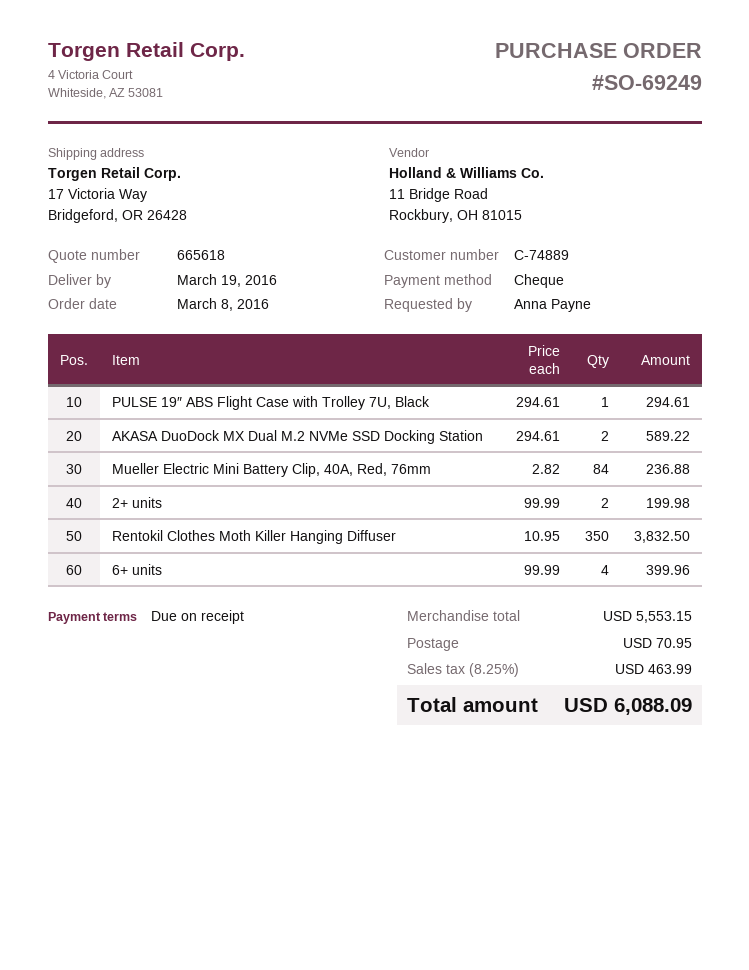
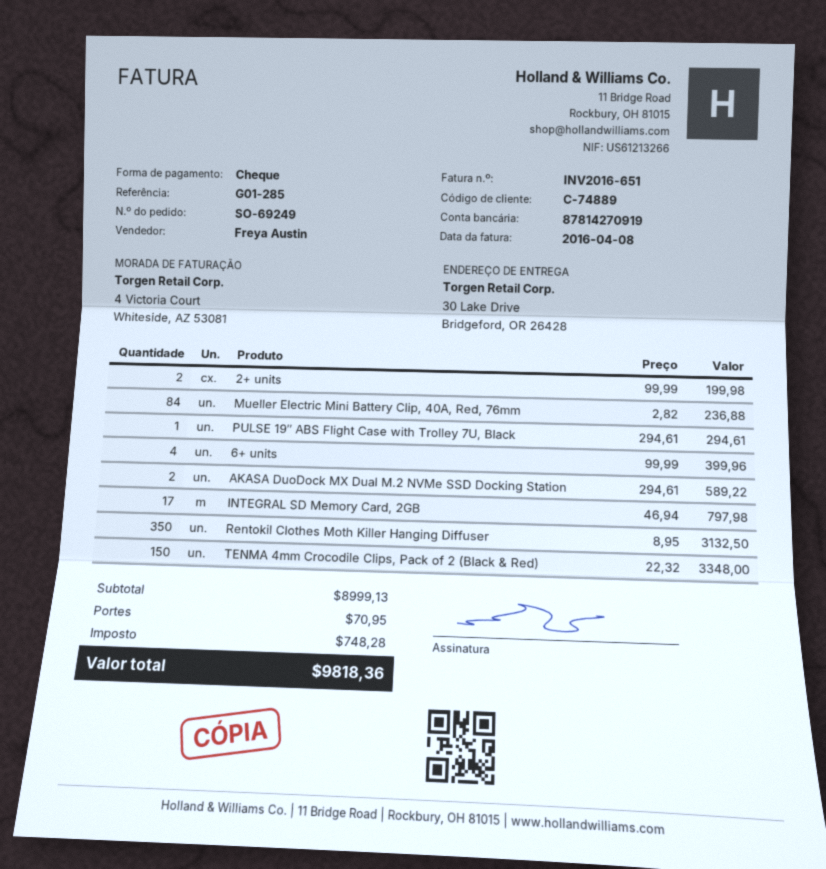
ship to: 17 Victoria Way, Bridgeford, OR 26428 -> 30 Lake Drive, Bridgeford, OR 26428
Rentokil Clothes Moth Killer Hanging Diffuser: 350 x 10.95 = 3832.50 -> 350 x 8.95 = 3132.50
INTEGRAL SD Memory Card, 2GB: none -> 17 x 46.94 = 797.98
TENMA 4mm Crocodile Clips, Pack of 2 (Black & Red): none -> 150 x 22.32 = 3348.00
subtotal: 5553.15 -> 8999.13
tax: 463.99 -> 748.28
total: 6088.09 -> 9818.36

